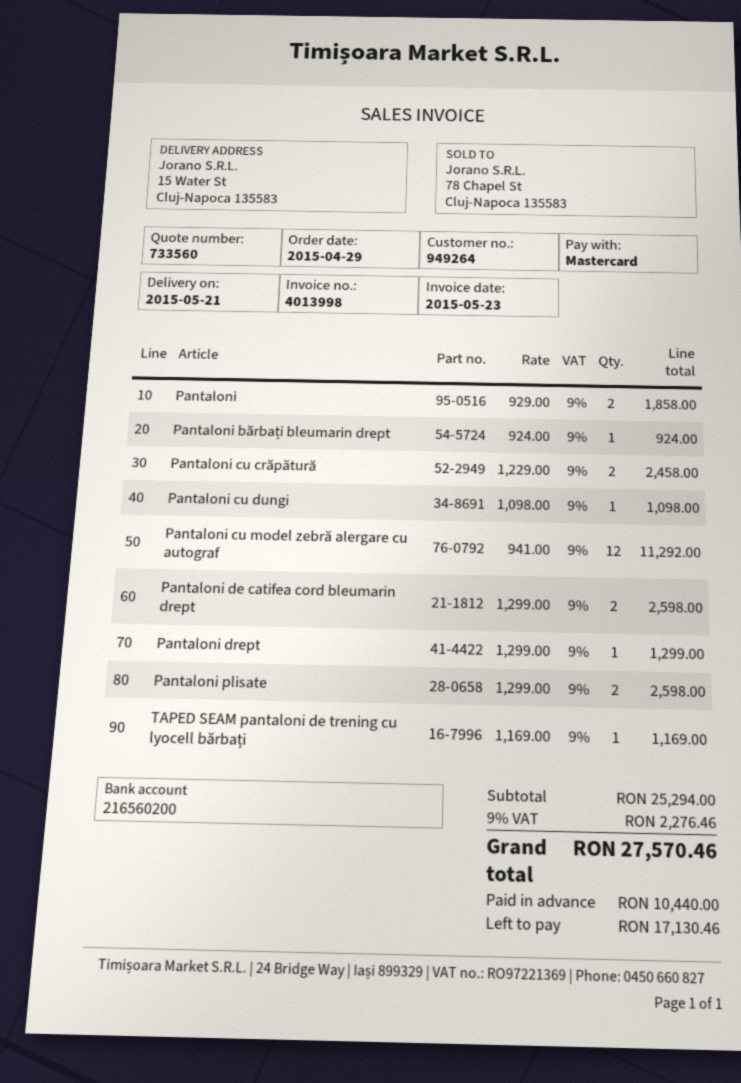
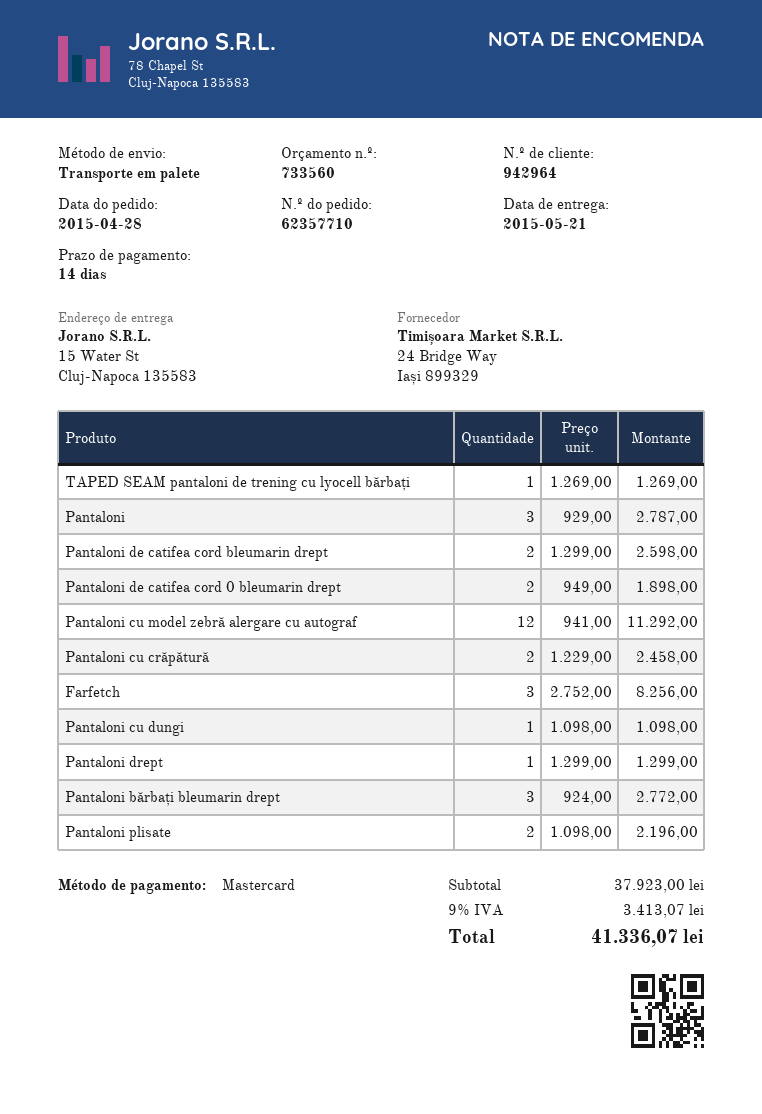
order date: 2015-04-29 -> 2015-04-28
customer number: 949264 -> 942964
Pantaloni: 2 x 929.00 = 1858.00 -> 3 x 929.00 = 2787.00
Pantaloni bărbați bleumarin drept: 1 x 924.00 = 924.00 -> 3 x 924.00 = 2772.00
Pantaloni plisate: 2 x 1299.00 = 2598.00 -> 2 x 1098.00 = 2196.00
TAPED SEAM pantaloni de trening cu lyocell bărbați: 1 x 1169.00 = 1169.00 -> 1 x 1269.00 = 1269.00
Pantaloni de catifea cord 0 bleumarin drept: none -> 2 x 949.00 = 1898.00
Farfetch: none -> 3 x 2752.00 = 8256.00
subtotal: 25294.00 -> 37923.00
tax: 9% = 2276.46 -> 9% = 3413.07
total: 27570.46 -> 41336.07

